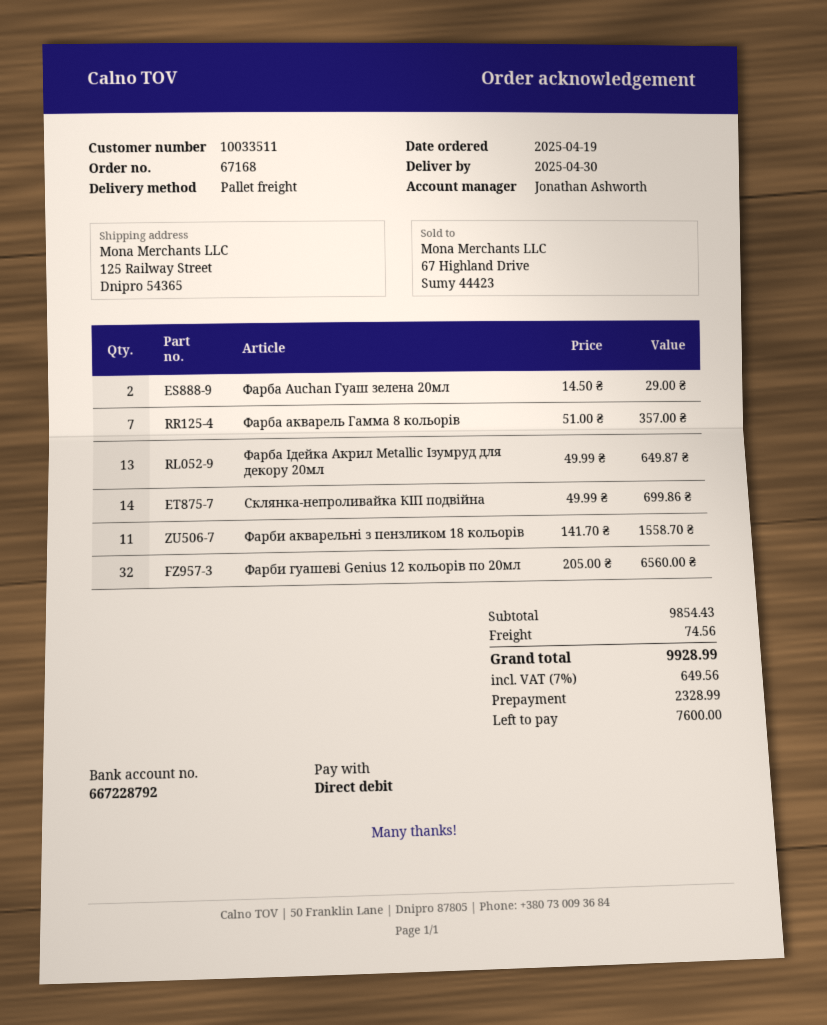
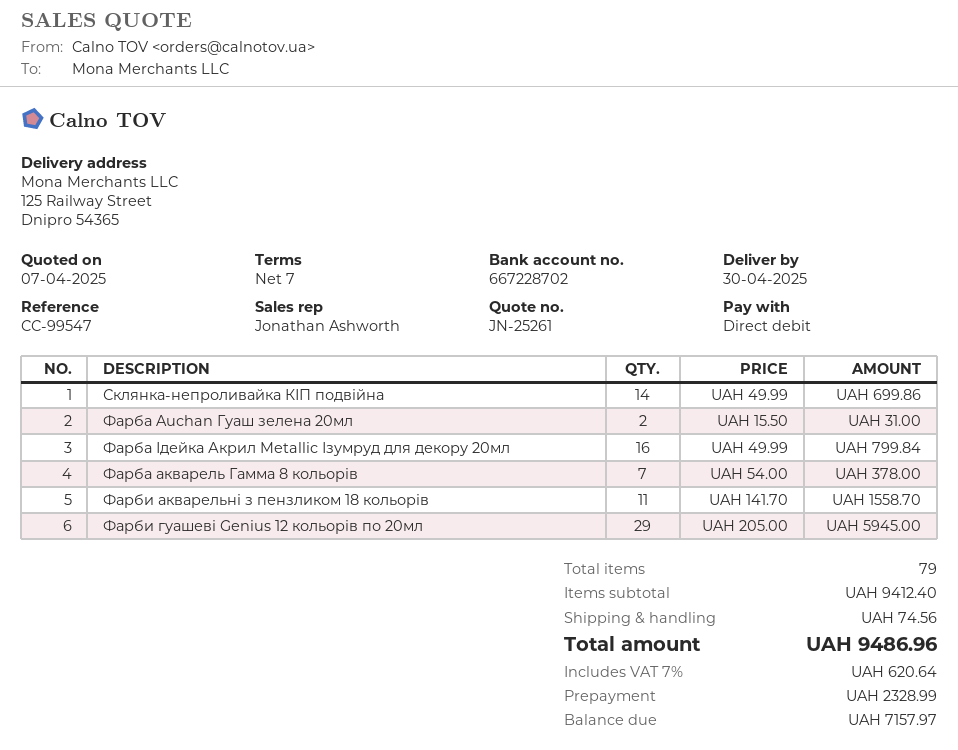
bank account: 667228792 -> 667228702
Фарба Auchan Гуаш зелена 20мл: 2 x 14.50 = 29.00 -> 2 x 15.50 = 31.00
Фарба акварель Гамма 8 кольорів: 7 x 51.00 = 357.00 -> 7 x 54.00 = 378.00
Фарба Ідейка Акрил Metallic Ізумруд для декору 20мл: 13 x 49.99 = 649.87 -> 16 x 49.99 = 799.84
Фарби гуашеві Genius 12 кольорів по 20мл: 32 x 205.00 = 6560.00 -> 29 x 205.00 = 5945.00
subtotal: 9854.43 -> 9412.40
tax: 7% = 649.56 -> 7% = 620.64
total: 9928.99 -> 9486.96
balance: 7600.00 -> 7157.97

